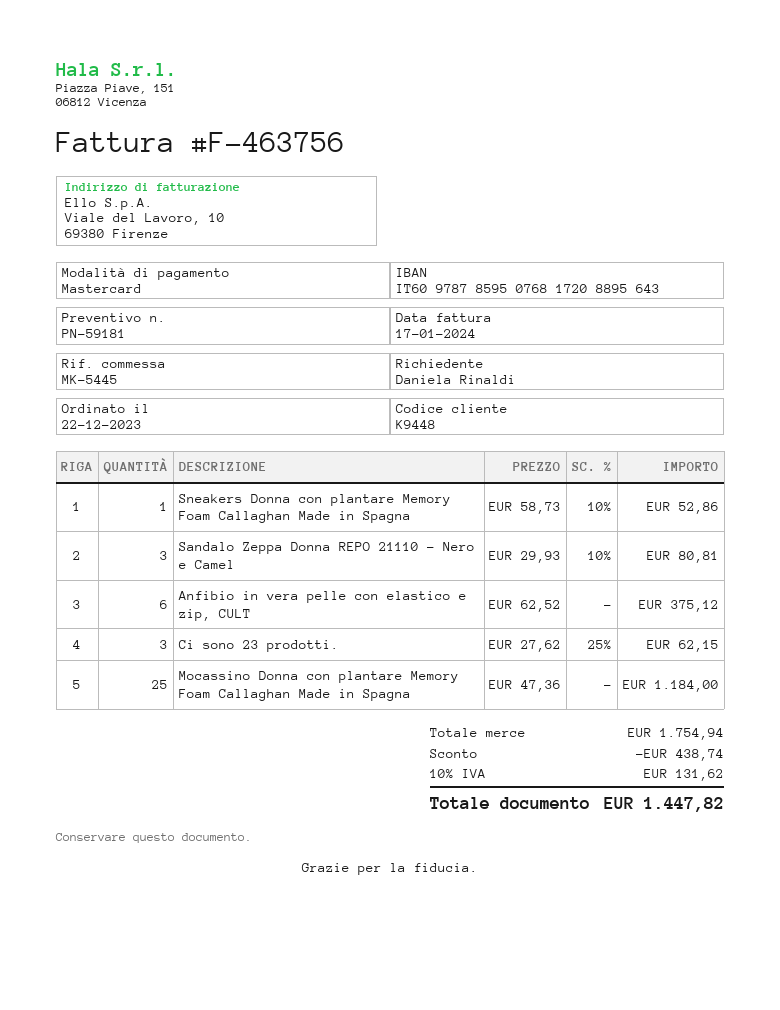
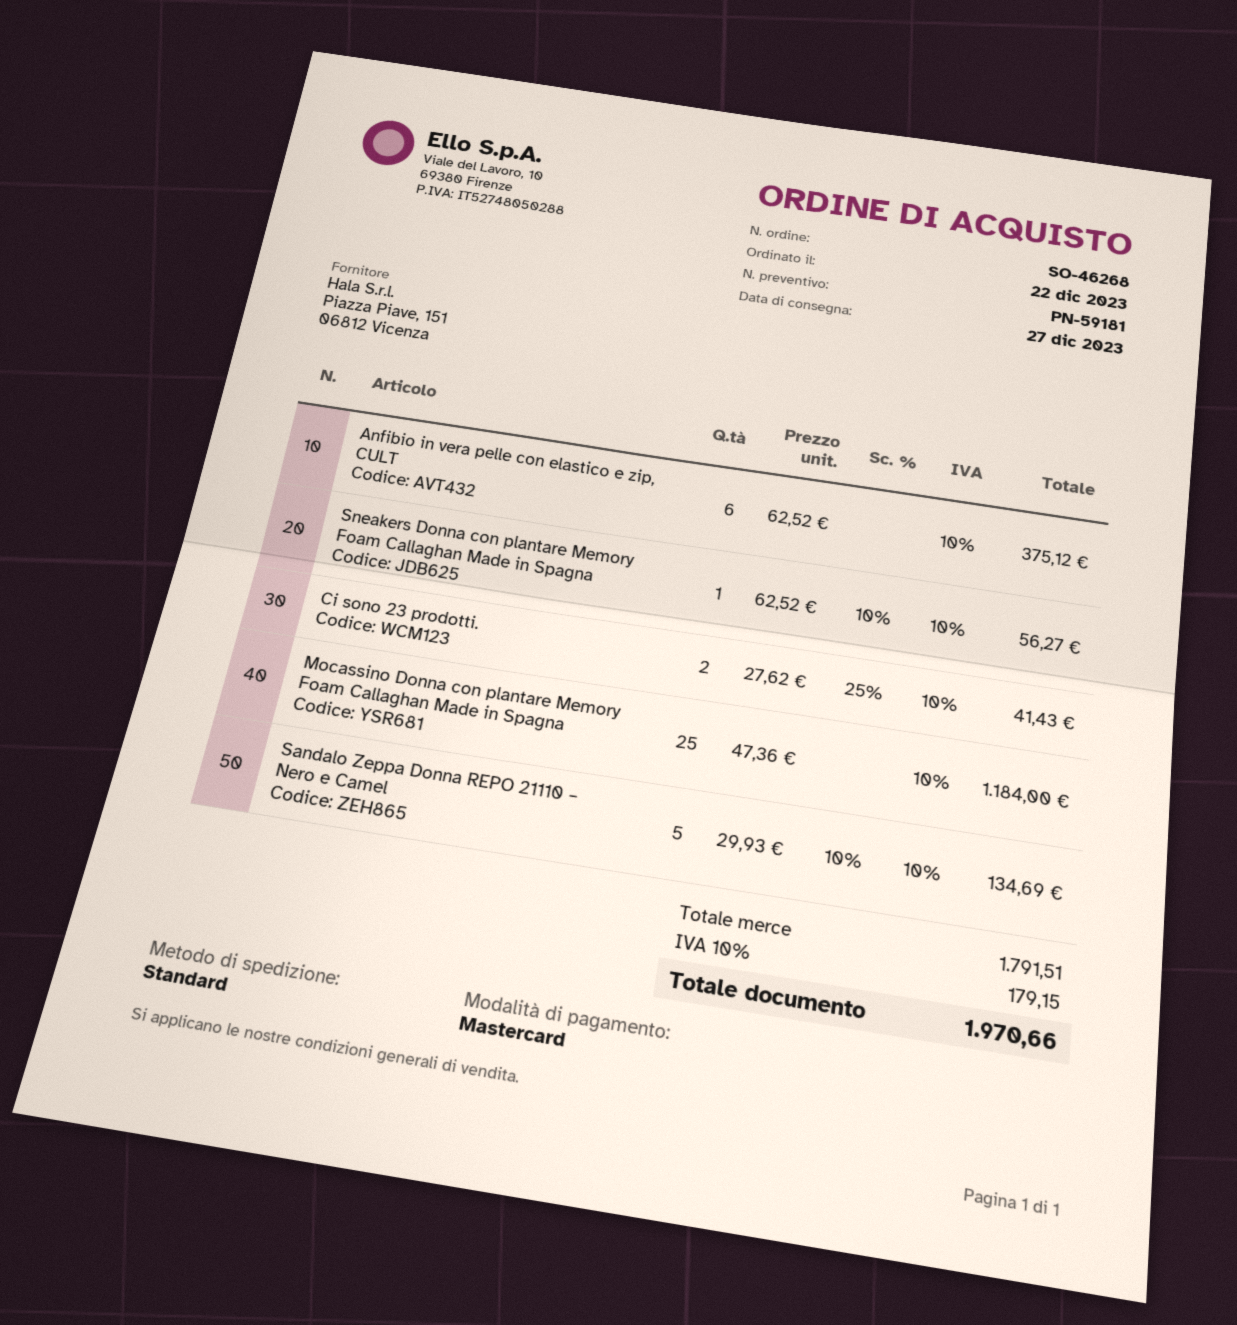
Sneakers Donna con plantare Memory Foam Callaghan Made in Spagna: 1 x 58.73 - 10% = 52.86 -> 1 x 62.52 - 10% = 56.27
Sandalo Zeppa Donna REPO 21110 – Nero e Camel: 3 x 29.93 - 10% = 80.81 -> 5 x 29.93 - 10% = 134.69
Ci sono 23 prodotti.: 3 x 27.62 - 25% = 62.15 -> 2 x 27.62 - 25% = 41.43
subtotal: 1754.94 -> 1791.51
discount: 438.74 -> none
tax: 10% = 131.62 -> 10% = 179.15
total: 1447.82 -> 1970.66

